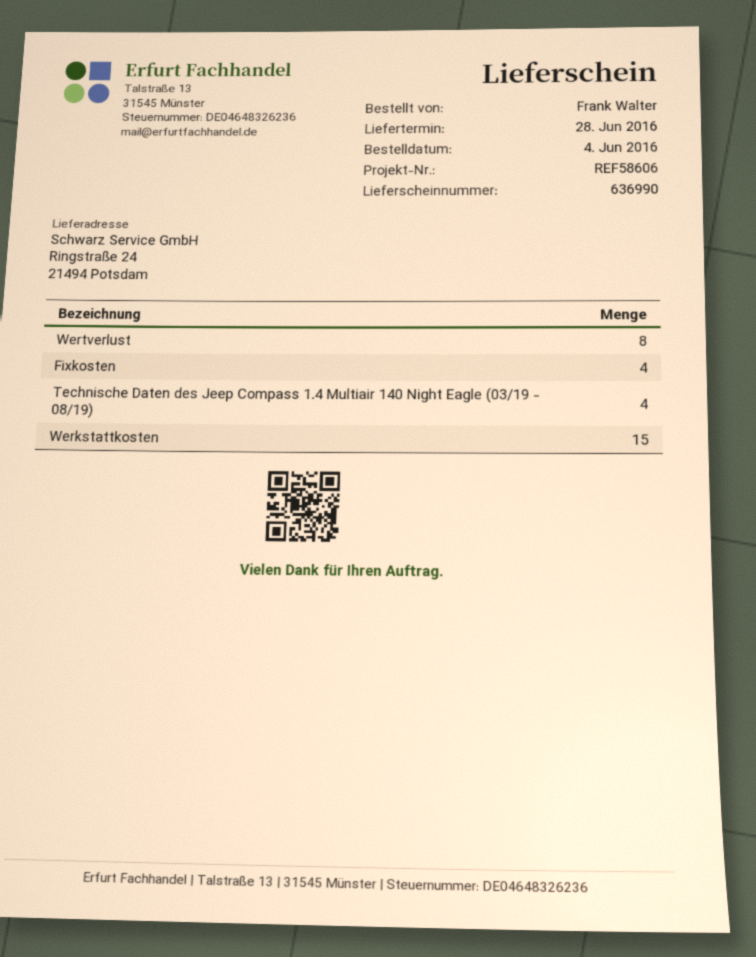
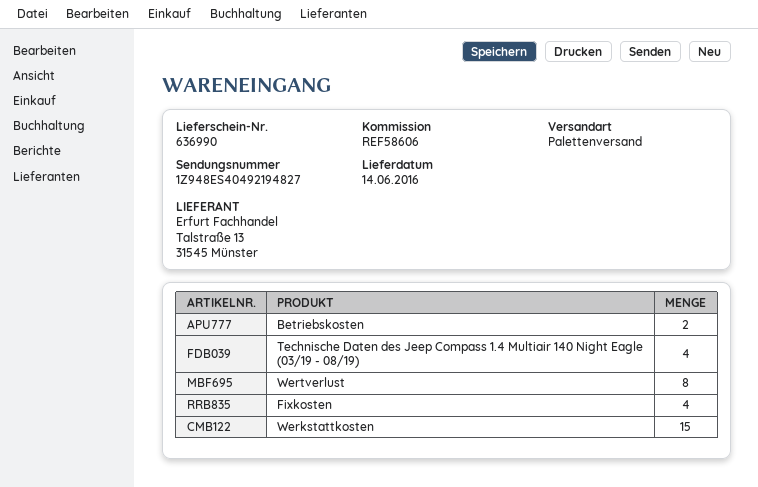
delivery date: 2016-06-28 -> 2016-06-14
Betriebskosten: none -> 2

